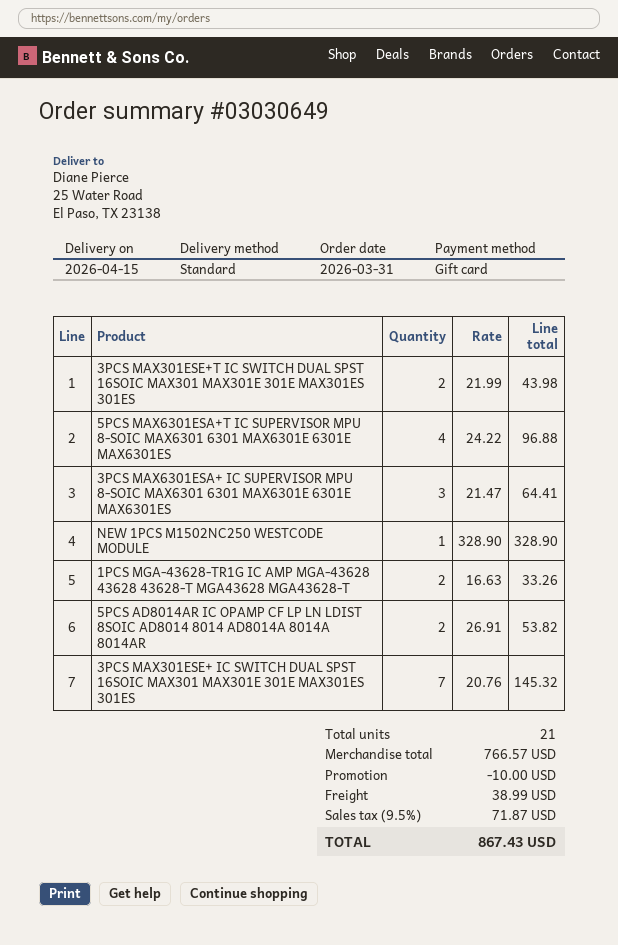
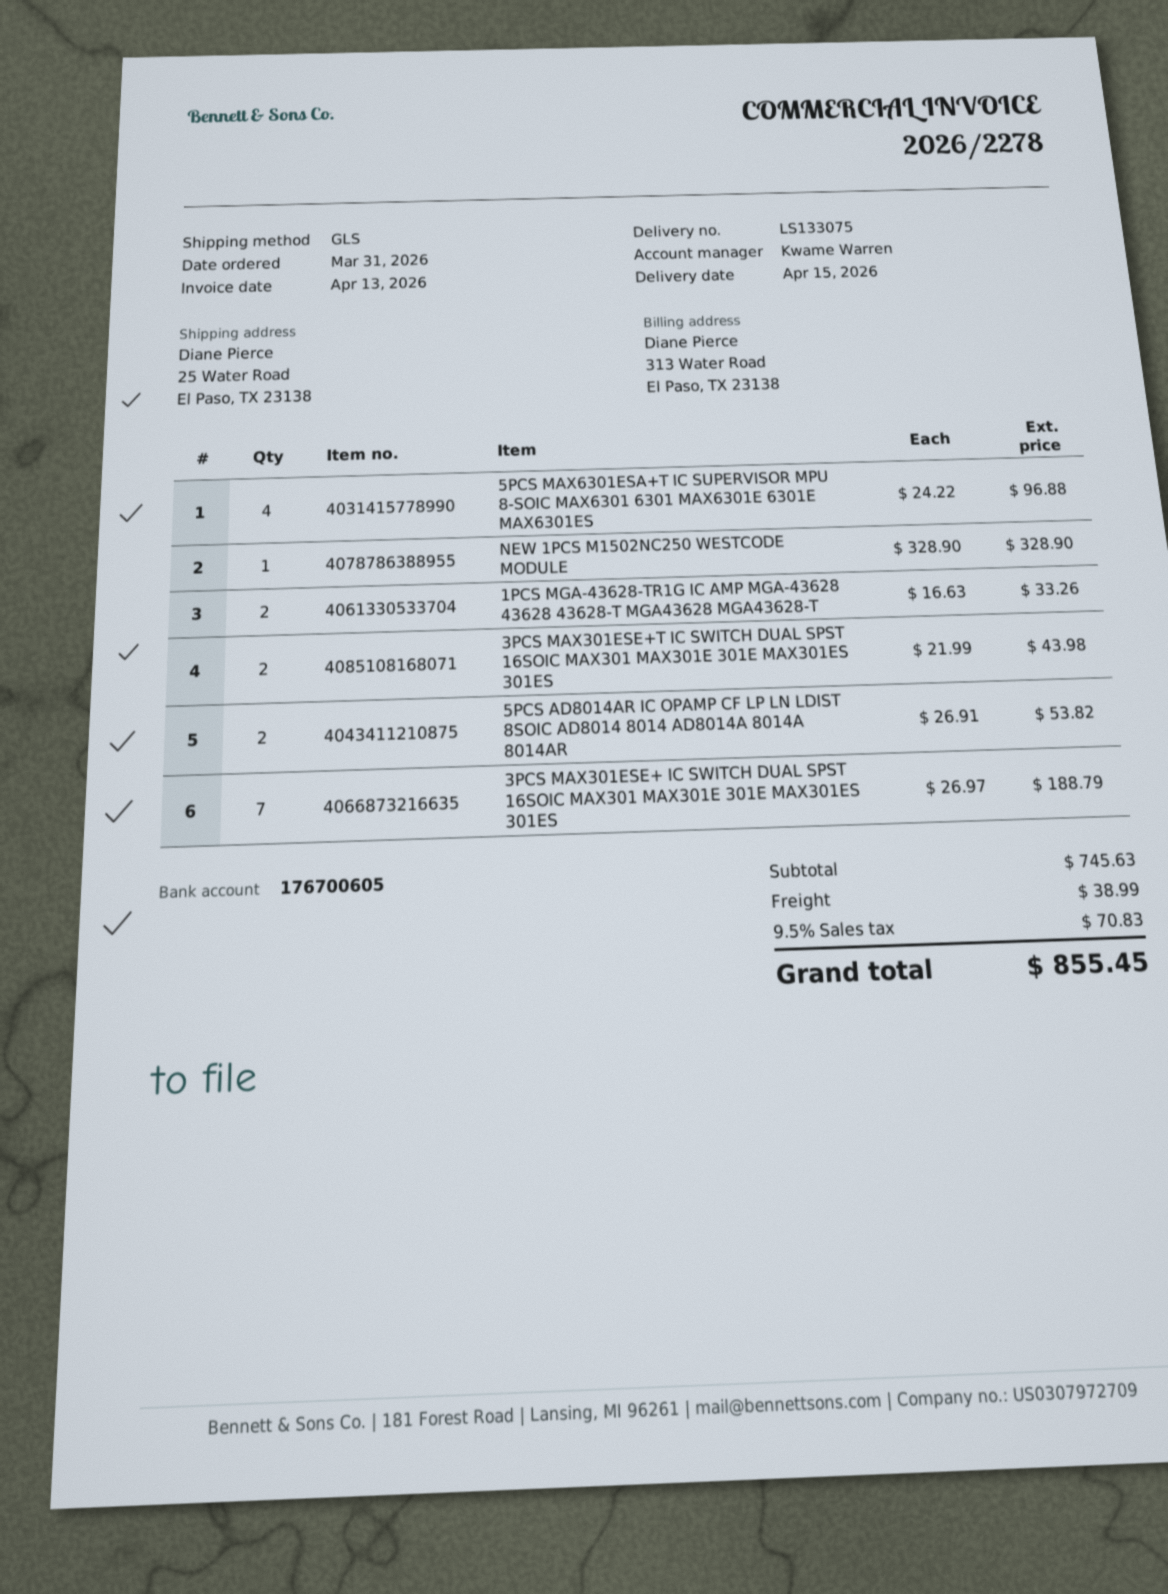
shipping method: standard -> GLS
3PCS MAX6301ESA+ IC SUPERVISOR MPU 8-SOIC MAX6301 6301 MAX6301E 6301E MAX6301ES: 3 x 21.47 = 64.41 -> none
3PCS MAX301ESE+ IC SWITCH DUAL SPST 16SOIC MAX301 MAX301E 301E MAX301ES 301ES: 7 x 20.76 = 145.32 -> 7 x 26.97 = 188.79
subtotal: 766.57 -> 745.63
discount: 10.00 -> none
tax: 9.5% = 71.87 -> 9.5% = 70.83
total: 867.43 -> 855.45

